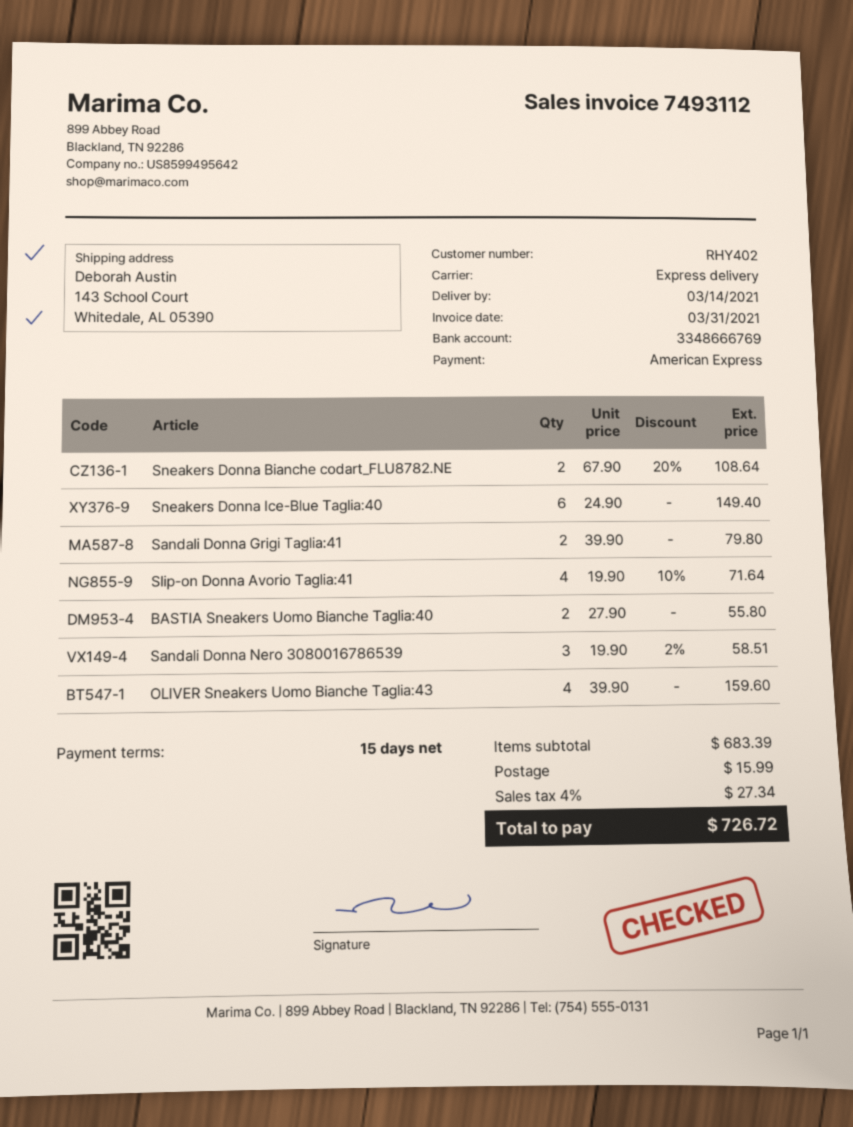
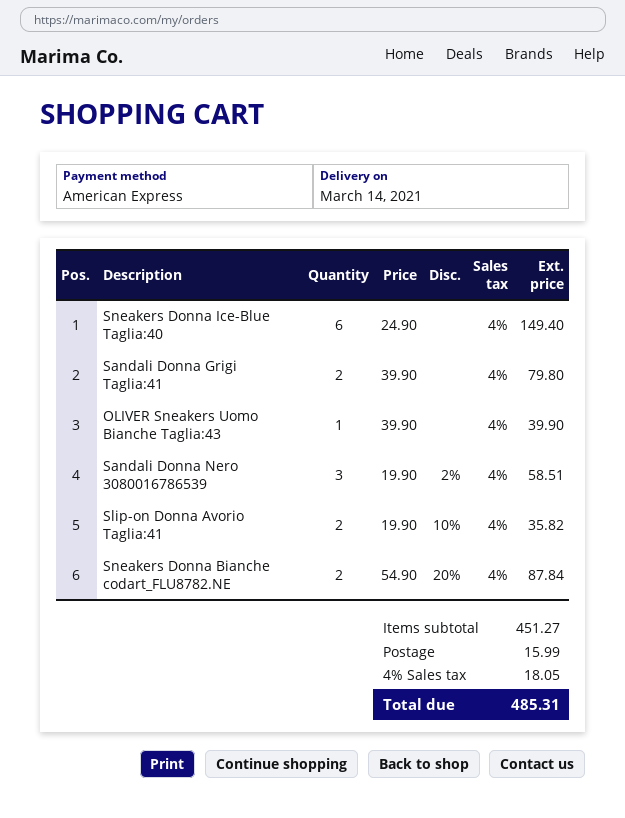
Sneakers Donna Bianche codart_FLU8782.NE: 2 x 67.90 - 20% = 108.64 -> 2 x 54.90 - 20% = 87.84
Slip-on Donna Avorio Taglia:41: 4 x 19.90 - 10% = 71.64 -> 2 x 19.90 - 10% = 35.82
BASTIA Sneakers Uomo Bianche Taglia:40: 2 x 27.90 = 55.80 -> none
OLIVER Sneakers Uomo Bianche Taglia:43: 4 x 39.90 = 159.60 -> 1 x 39.90 = 39.90
subtotal: 683.39 -> 451.27
tax: 4% = 27.34 -> 4% = 18.05
total: 726.72 -> 485.31

